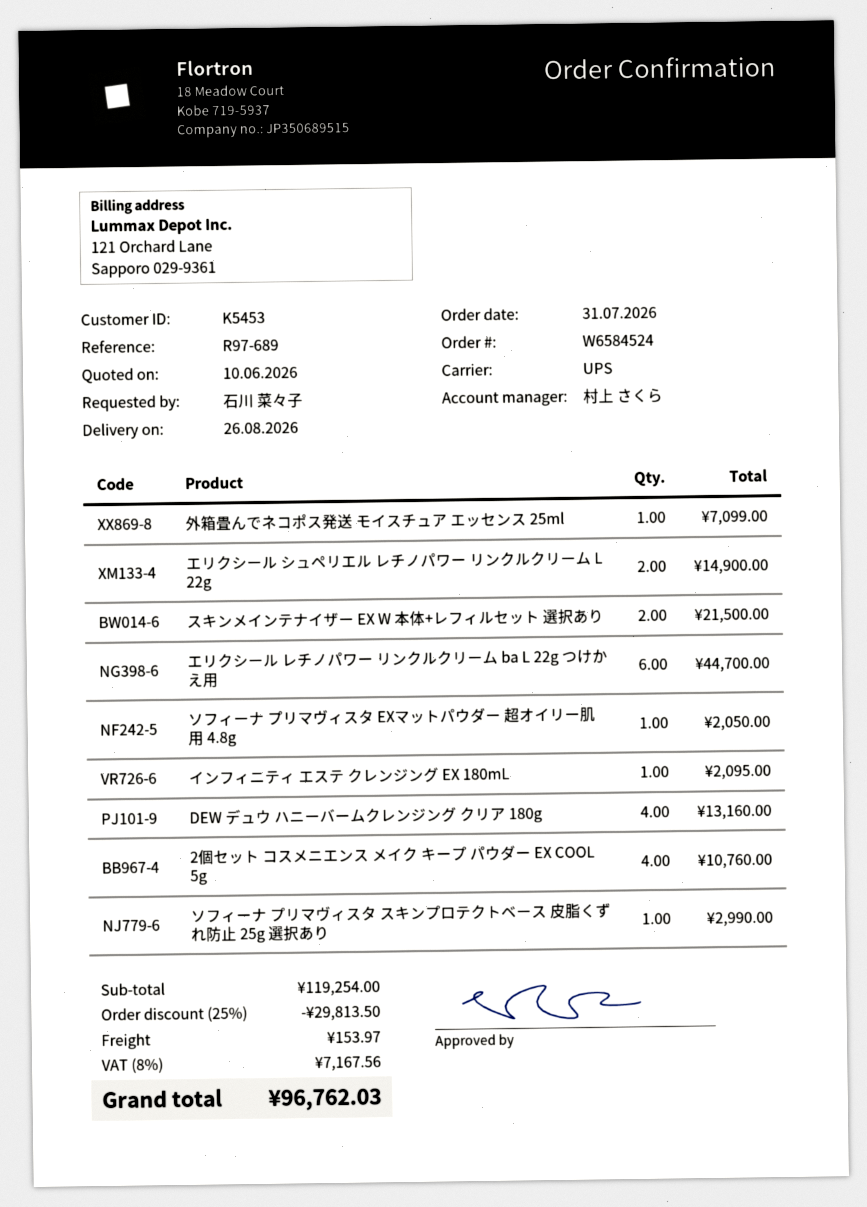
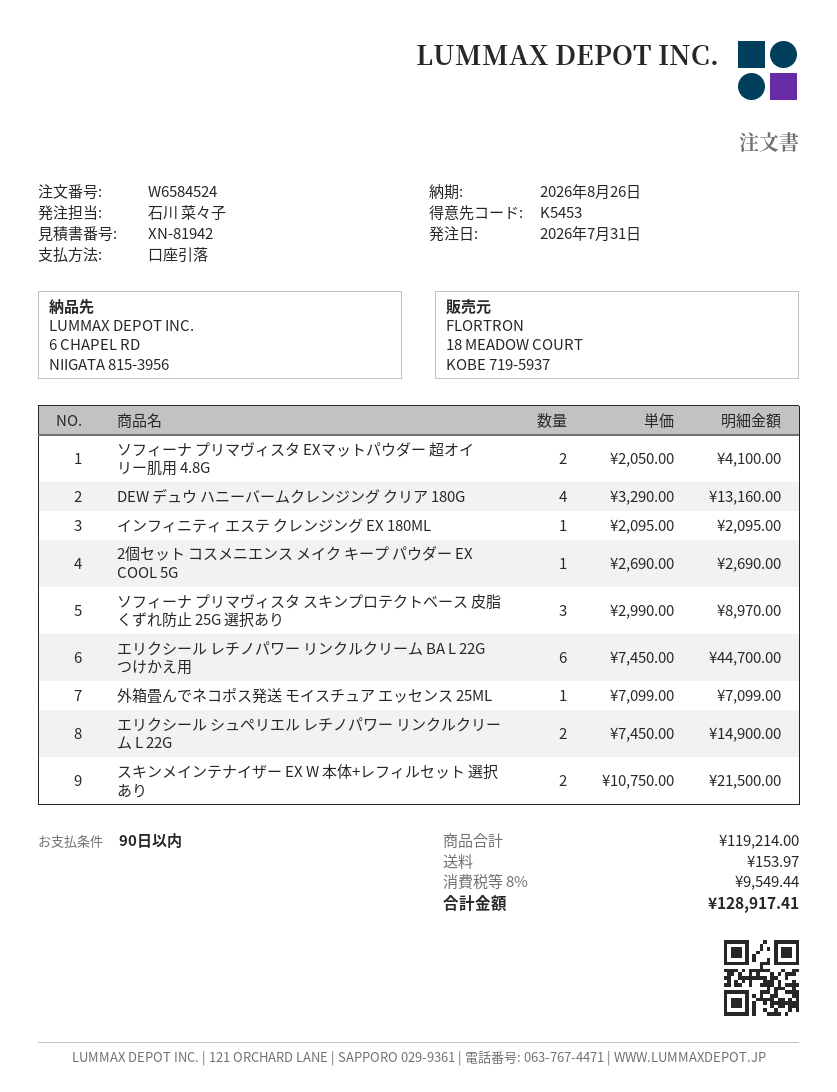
ソフィーナ プリマヴィスタ EXマットパウダー 超オイリー肌用 4.8g: 1 for 2050.00 -> 2 for 4100.00
2個セット コスメニエンス メイク キープ パウダー EX COOL 5g: 4 for 10760.00 -> 1 for 2690.00
ソフィーナ プリマヴィスタ スキンプロテクトベース 皮脂くずれ防止 25g 選択あり: 1 for 2990.00 -> 3 for 8970.00
subtotal: 119254.00 -> 119214.00
discount: 25% = 29813.50 -> none
tax: 8% = 7167.56 -> 8% = 9549.44
total: 96762.03 -> 128917.41

